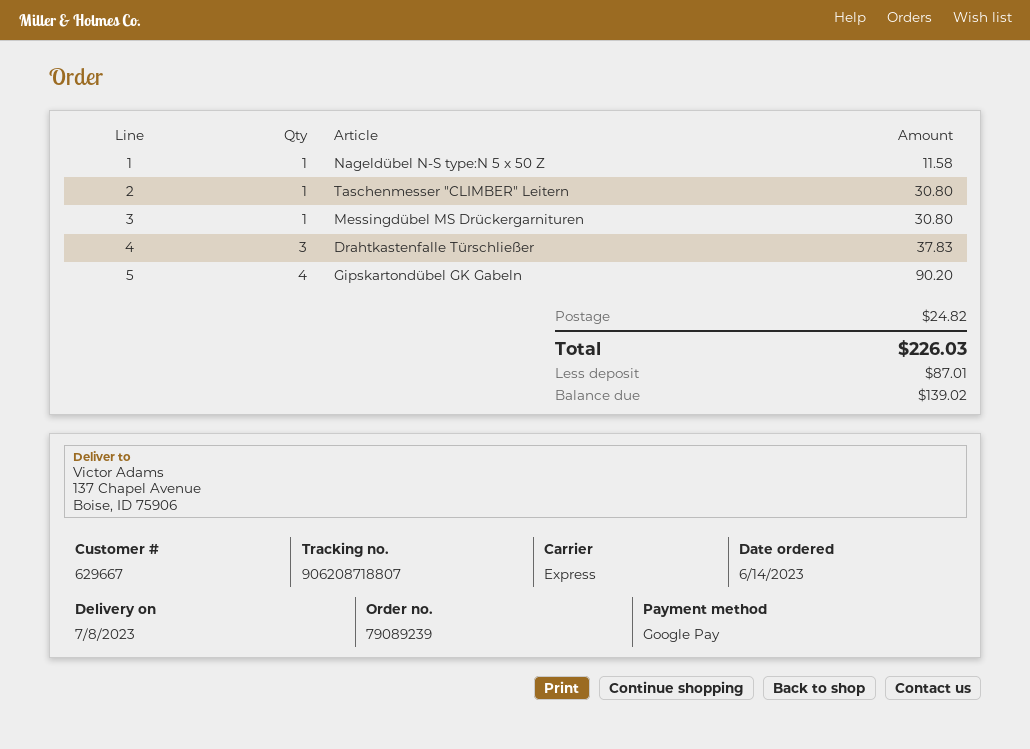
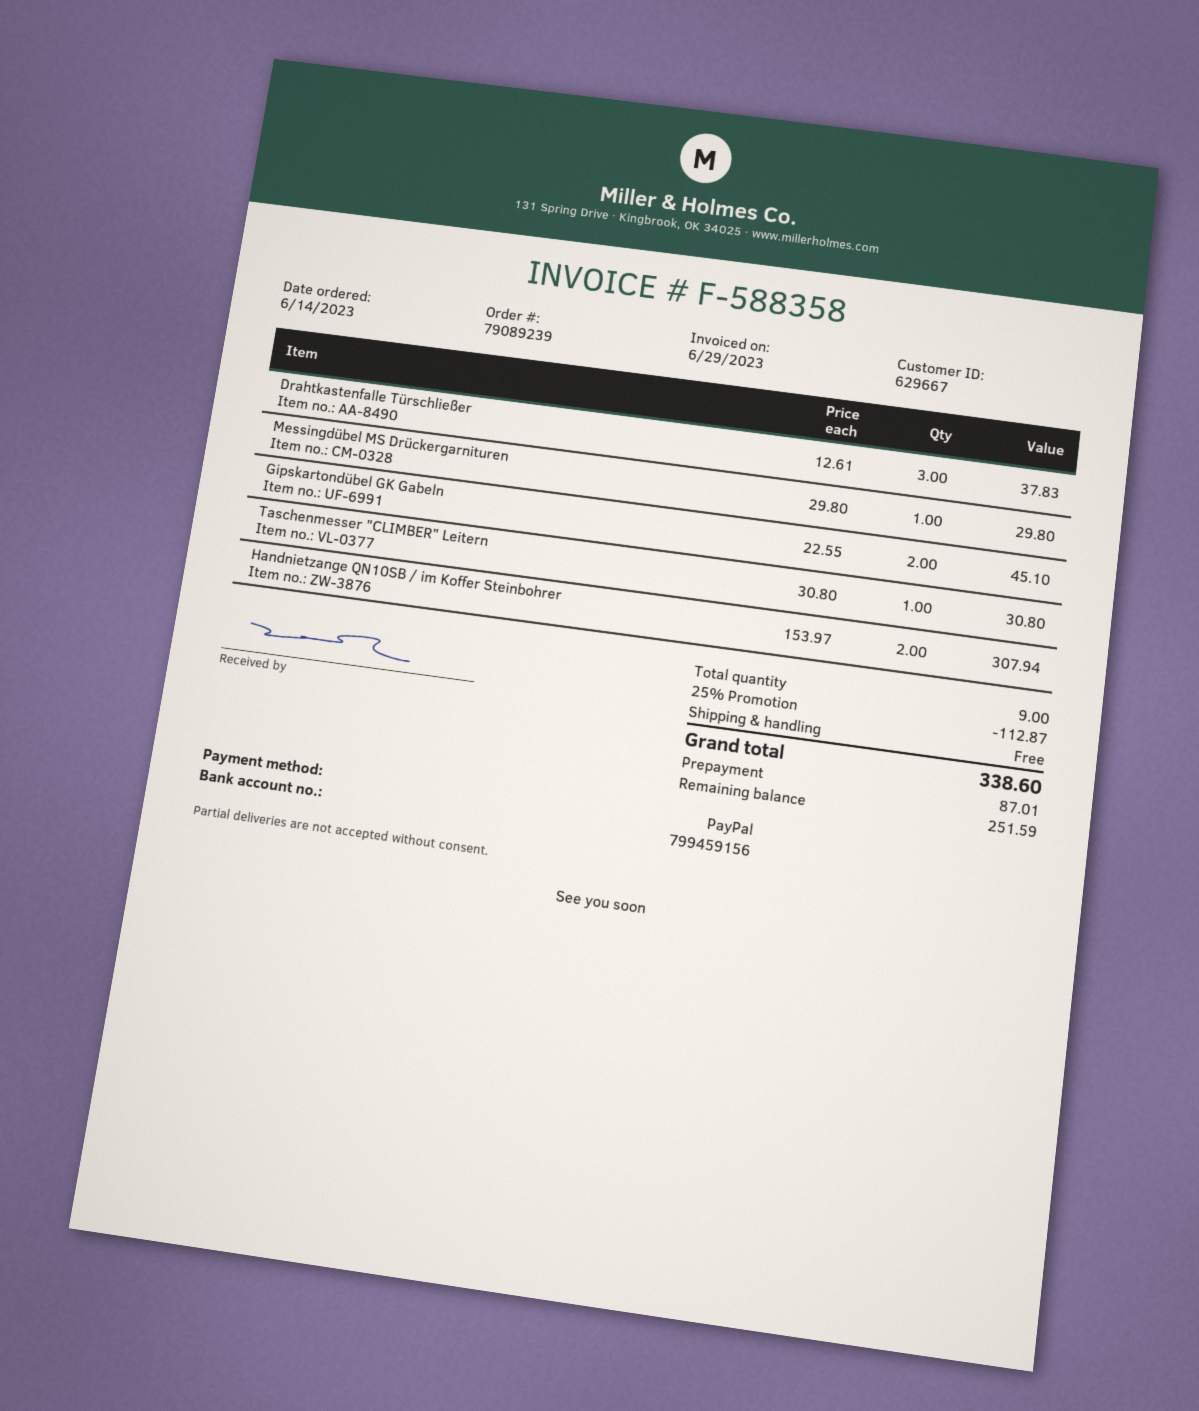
payment method: Google Pay -> PayPal
Nageldübel N-S type:N 5 x 50 Z: 1 for 11.58 -> none
Messingdübel MS Drückergarnituren: 1 for 30.80 -> 1 for 29.80
Gipskartondübel GK Gabeln: 4 for 90.20 -> 2 for 45.10
Handnietzange QN10SB / im Koffer Steinbohrer: none -> 2 for 307.94
discount: none -> 25% = 112.87
shipping: 24.82 -> 0.00
total: 226.03 -> 338.60
balance: 139.02 -> 251.59

